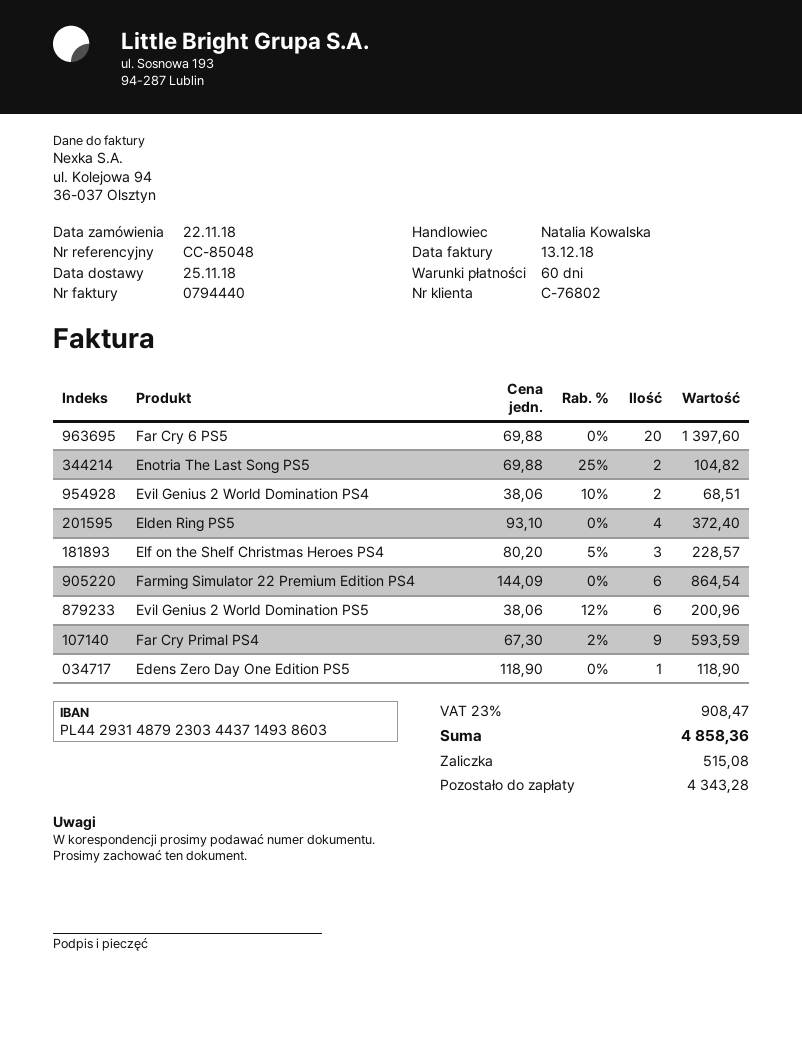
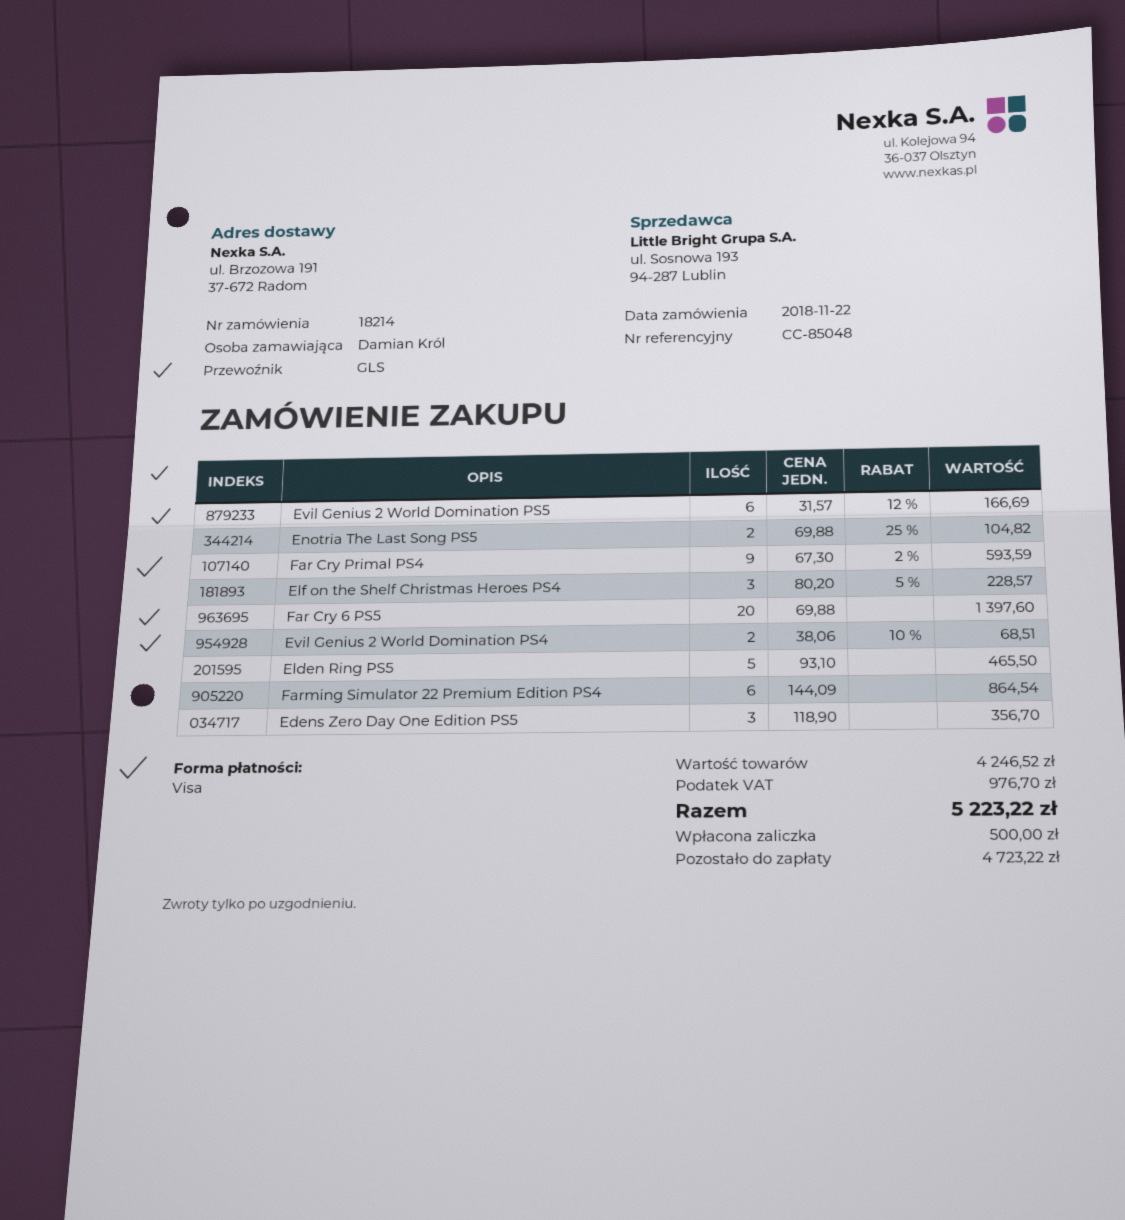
Elden Ring PS5: 4 x 93.10 = 372.40 -> 5 x 93.10 = 465.50
Evil Genius 2 World Domination PS5: 6 x 38.06 - 12% = 200.96 -> 6 x 31.57 - 12% = 166.69
Edens Zero Day One Edition PS5: 1 x 118.90 = 118.90 -> 3 x 118.90 = 356.70
tax: 908.47 -> 976.70
total: 4858.36 -> 5223.22
deposit: 515.08 -> 500.00
balance: 4343.28 -> 4723.22

